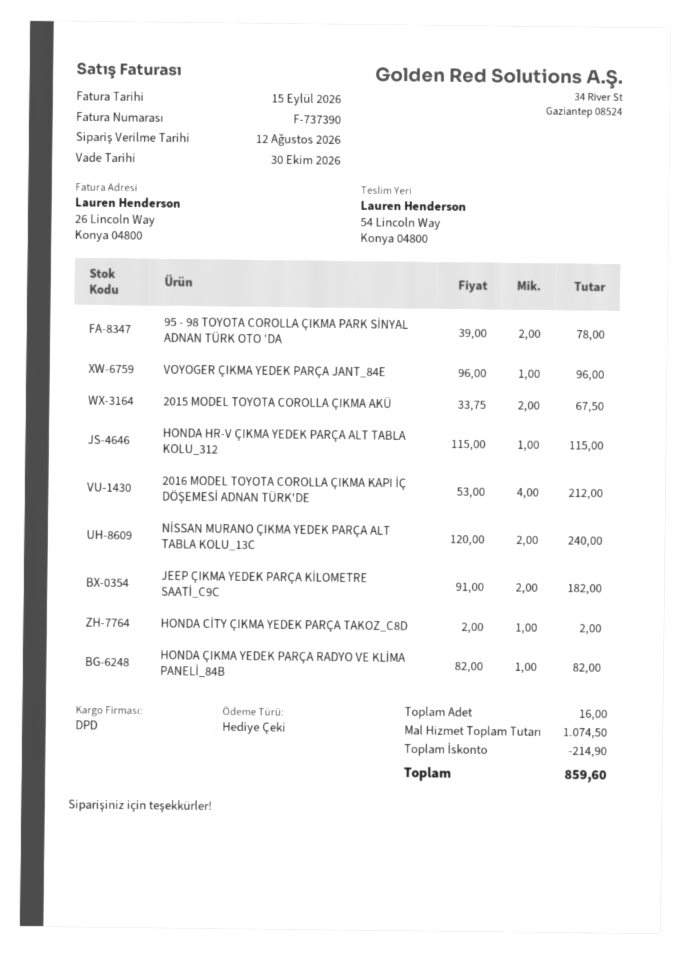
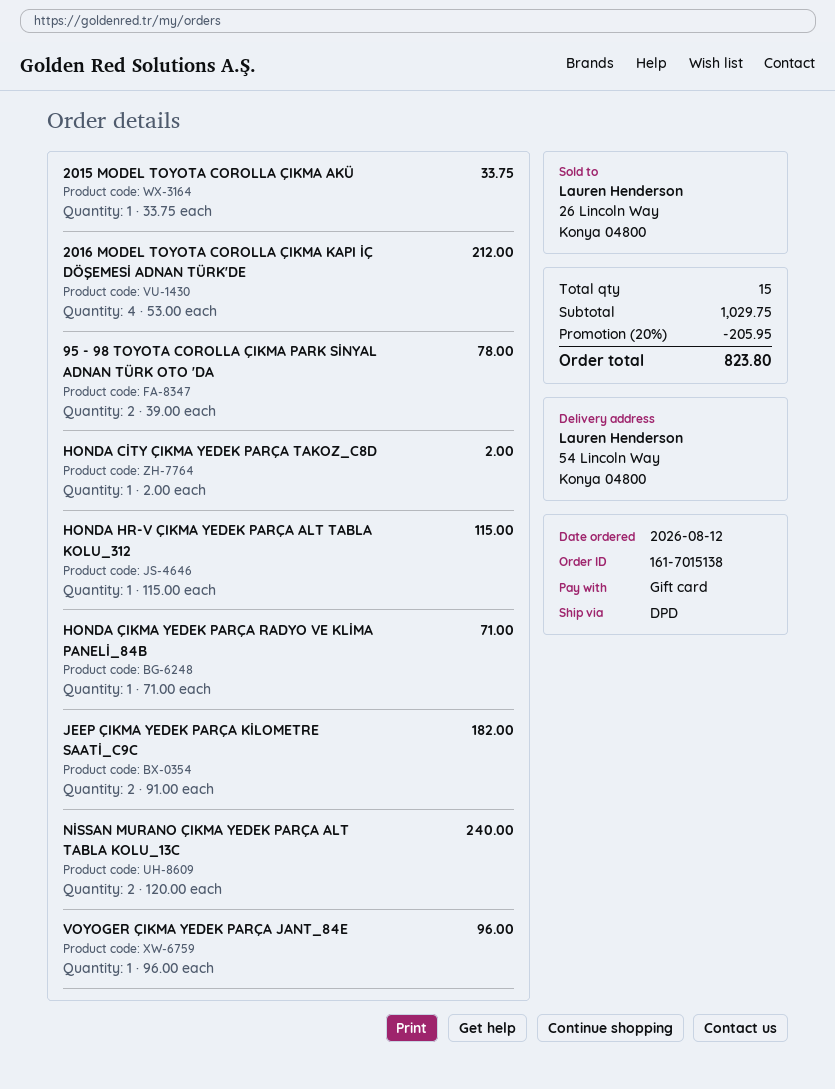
2015 MODEL TOYOTA COROLLA ÇIKMA AKÜ: 2 x 33.75 = 67.50 -> 1 x 33.75 = 33.75
HONDA ÇIKMA YEDEK PARÇA RADYO VE KLİMA PANELİ_84B: 1 x 82.00 = 82.00 -> 1 x 71.00 = 71.00
total quantity: 16 -> 15
subtotal: 1074.50 -> 1029.75
discount: 214.90 -> 205.95
total: 859.60 -> 823.80

